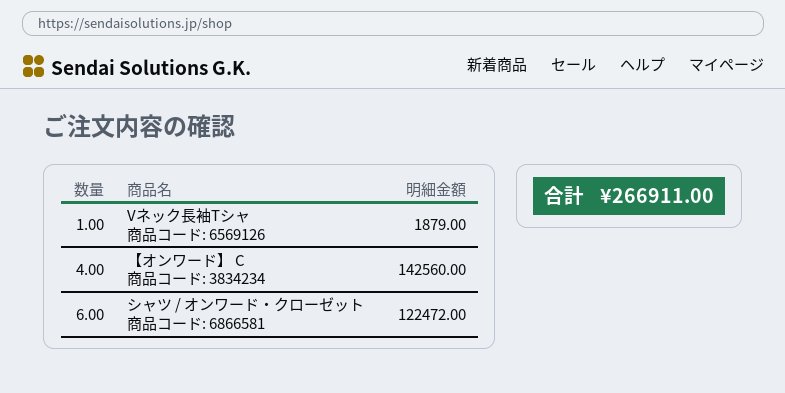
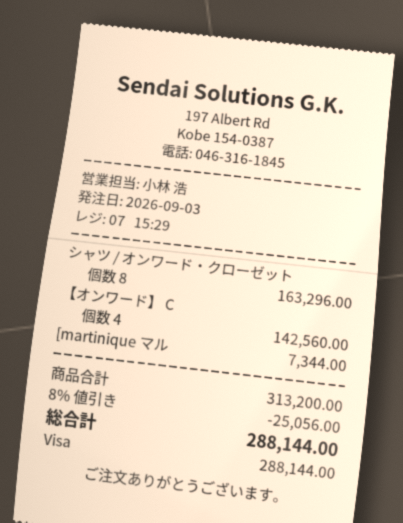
Vネック長袖Tシャ: 1 for 1879.00 -> none
シャツ / オンワード・クローゼット: 6 for 122472.00 -> 8 for 163296.00
[martinique マル: none -> 1 for 7344.00
discount: none -> 8% = 25056.00
total: 266911.00 -> 288144.00

